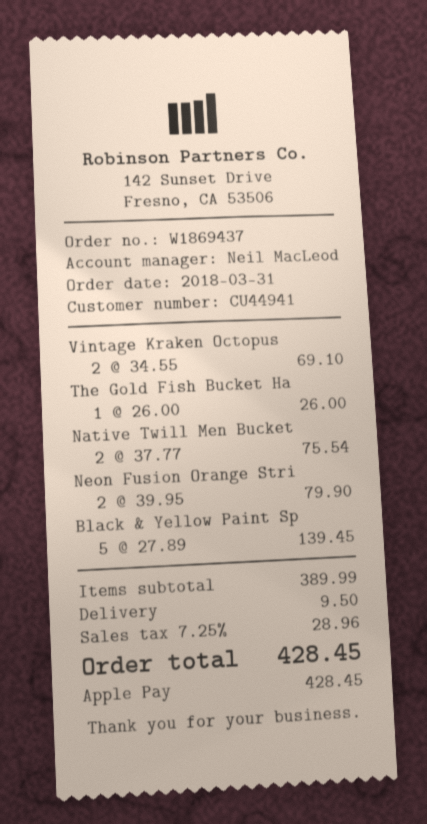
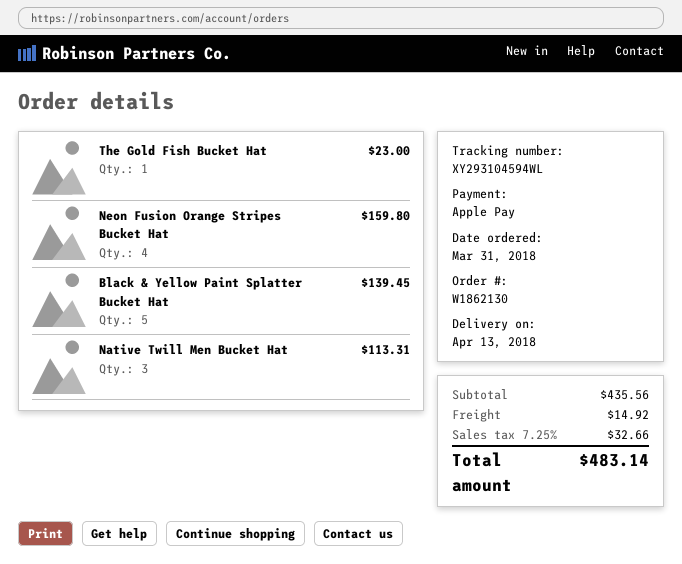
order number: W1869437 -> W1862130
Vintage Kraken Octopus: 2 for 69.10 -> none
The Gold Fish Bucket Ha: 1 for 26.00 -> 1 for 23.00
Native Twill Men Bucket: 2 for 75.54 -> 3 for 113.31
Neon Fusion Orange Stri: 2 for 79.90 -> 4 for 159.80
subtotal: 389.99 -> 435.56
shipping: 9.50 -> 14.92
tax: 7.25% = 28.96 -> 7.25% = 32.66
total: 428.45 -> 483.14

